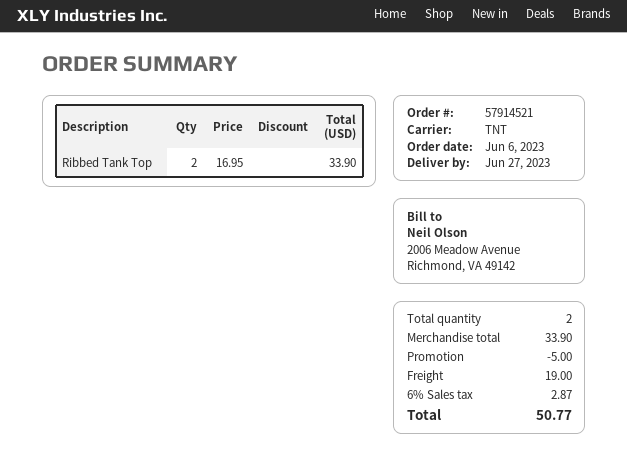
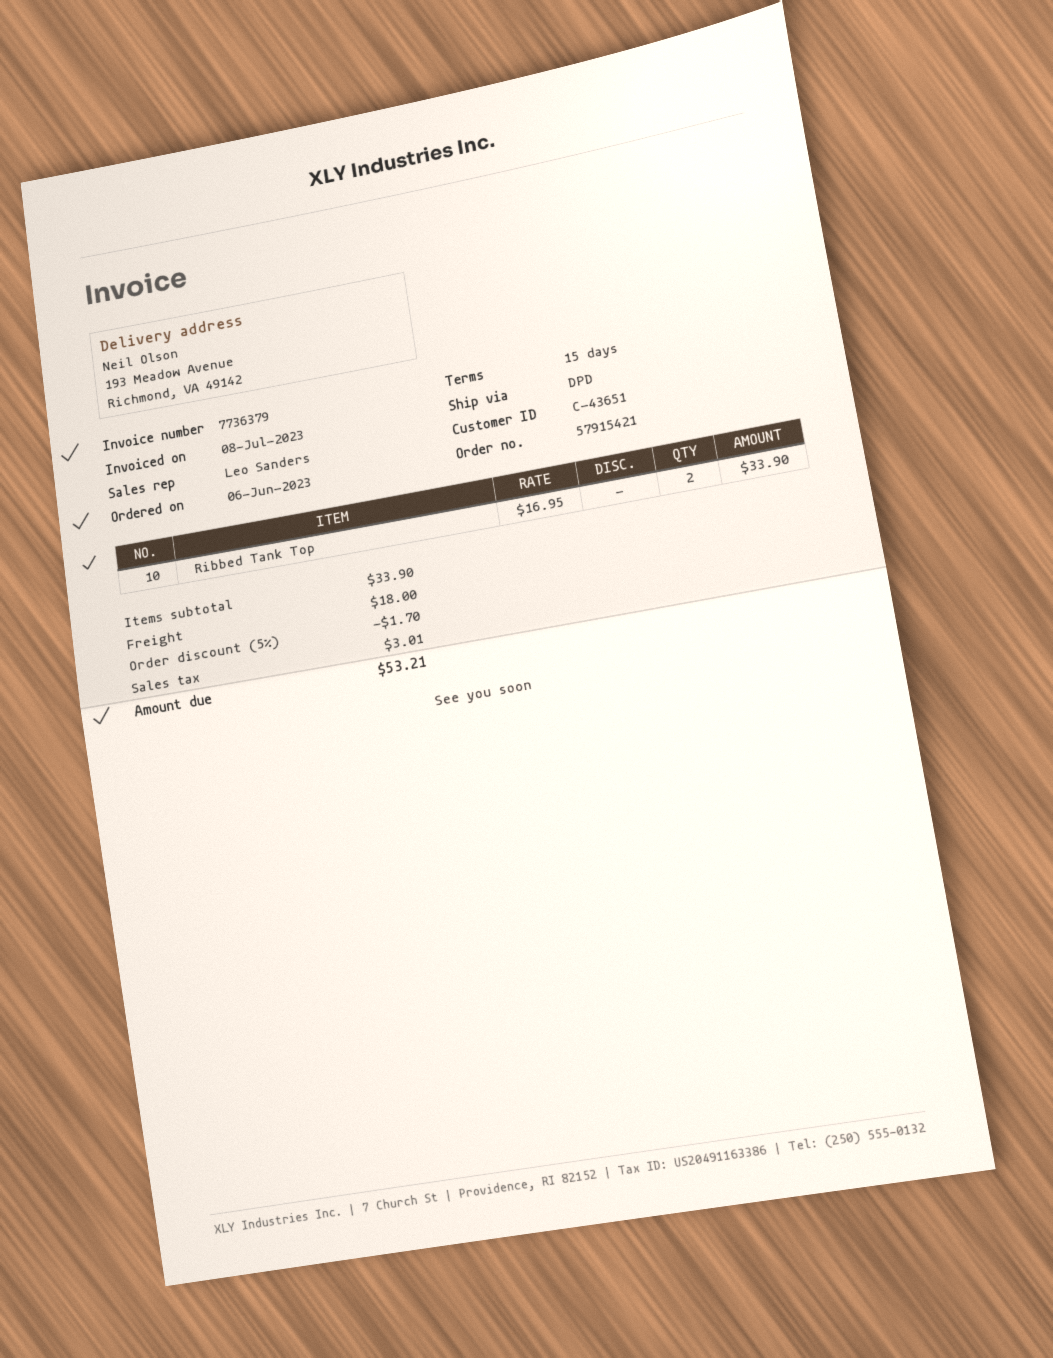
order number: 57914521 -> 57915421
shipping method: TNT -> DPD
discount: 5.00 -> 1.70
shipping: 19.00 -> 18.00
tax: 2.87 -> 3.01
total: 50.77 -> 53.21

